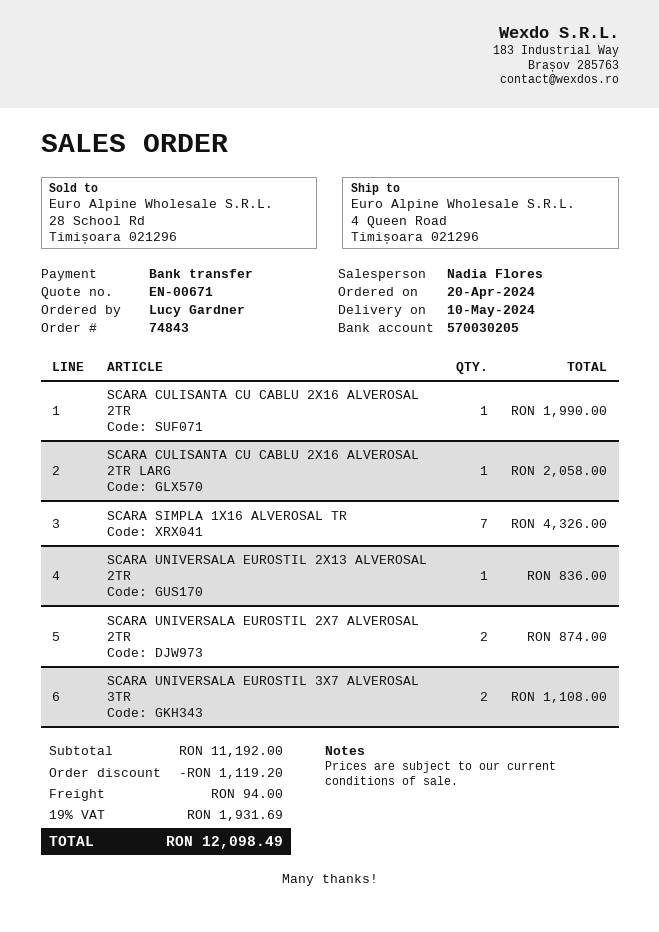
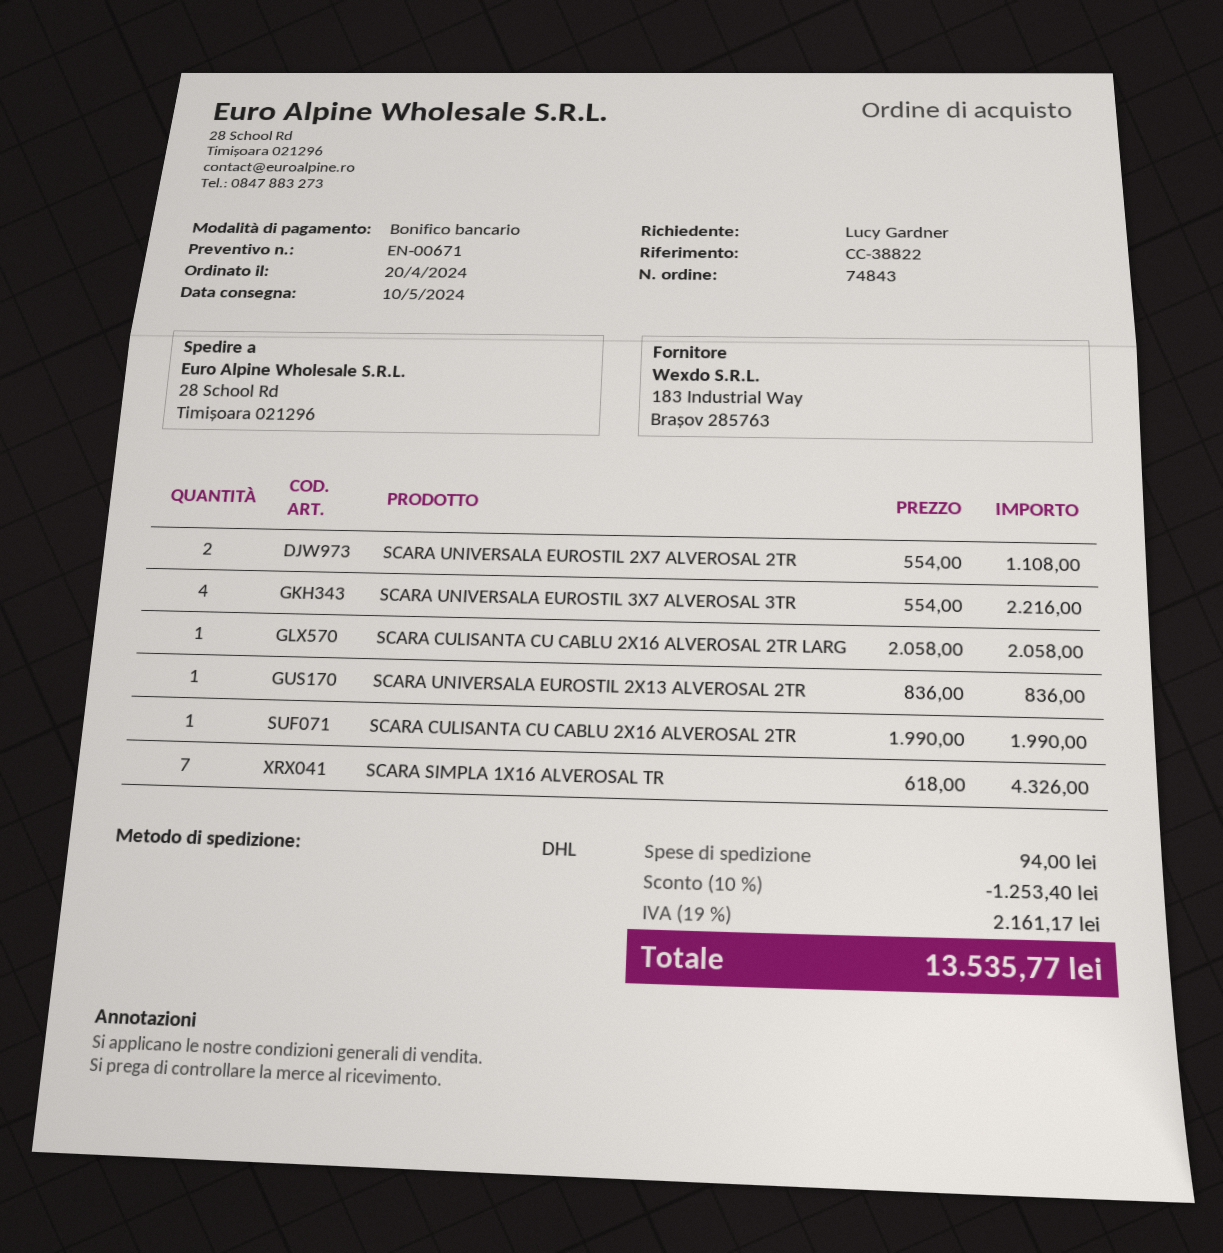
ship to: 4 Queen Road, Timișoara 021296 -> 28 School Rd, Timișoara 021296
SCARA UNIVERSALA EUROSTIL 2X7 ALVEROSAL 2TR: 2 for 874.00 -> 2 for 1108.00
SCARA UNIVERSALA EUROSTIL 3X7 ALVEROSAL 3TR: 2 for 1108.00 -> 4 for 2216.00
discount: 1119.20 -> 1253.40
tax: 19% = 1931.69 -> 19% = 2161.17
total: 12098.49 -> 13535.77

